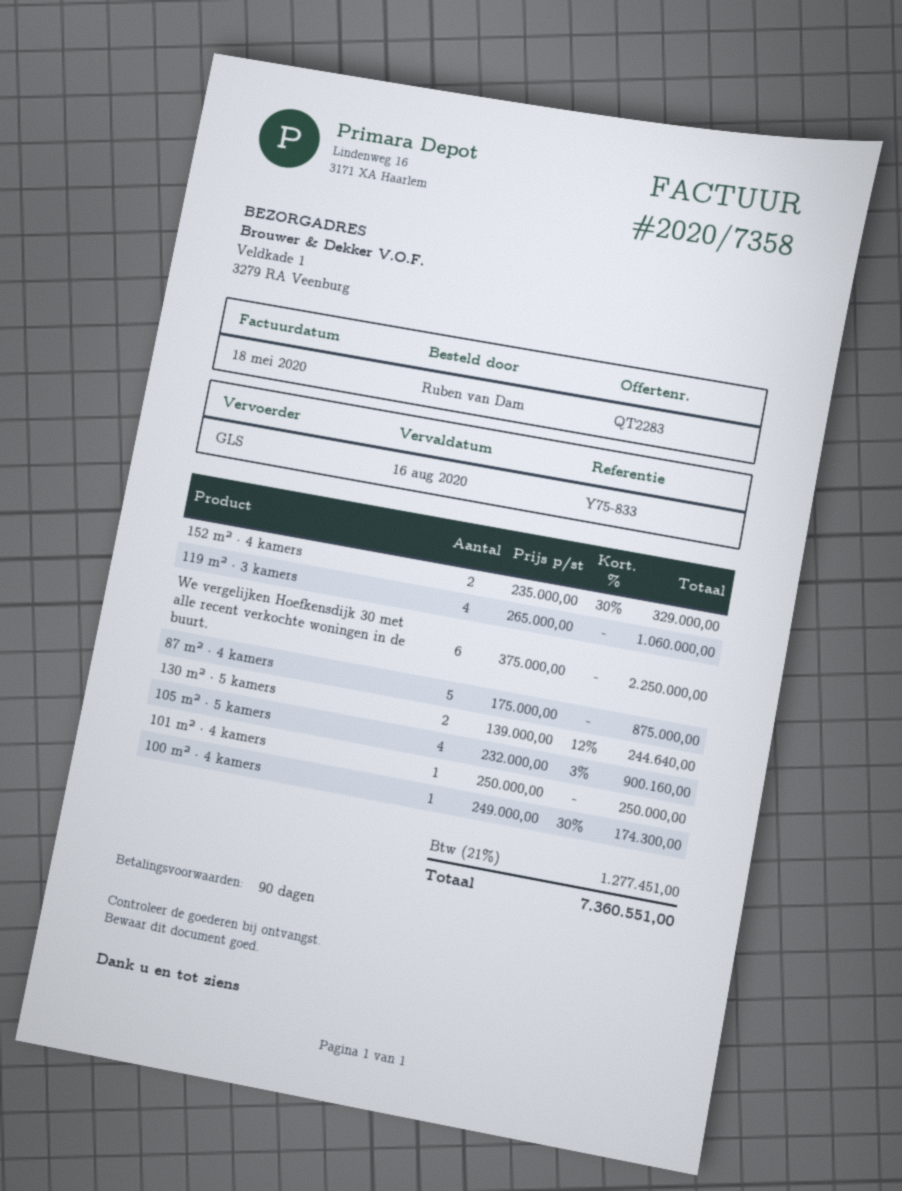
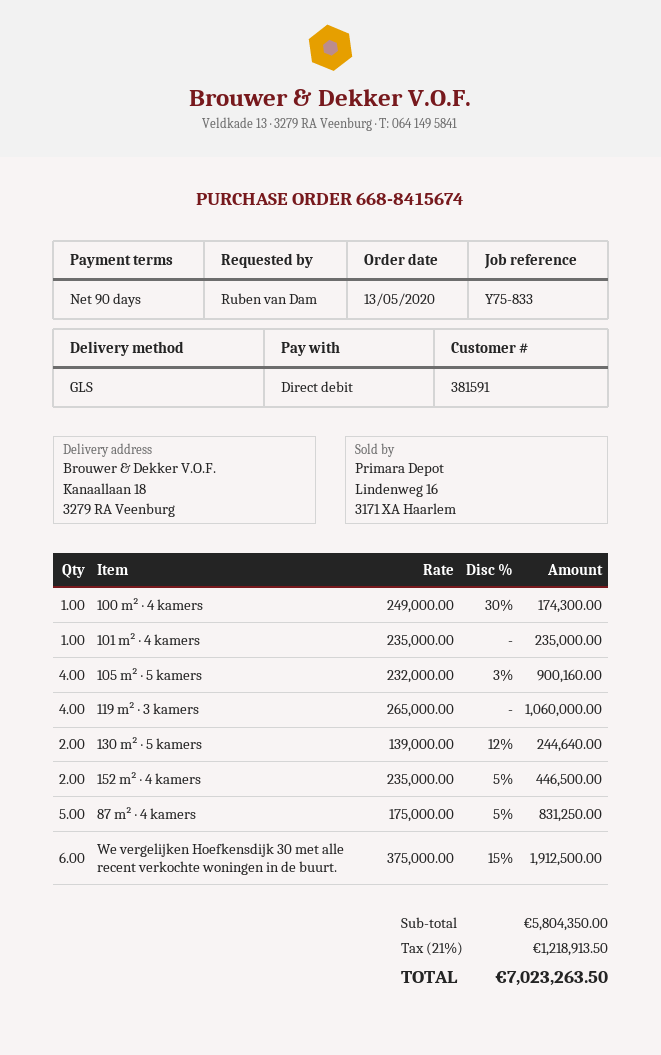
ship to: Veldkade 1, 3279 RA Veenburg -> Kanaallaan 18, 3279 RA Veenburg
152 m² · 4 kamers: 2 x 235000.00 - 30% = 329000.00 -> 2 x 235000.00 - 5% = 446500.00
We vergelijken Hoefkensdijk 30 met alle recent verkochte woningen in de buurt.: 6 x 375000.00 = 2250000.00 -> 6 x 375000.00 - 15% = 1912500.00
87 m² · 4 kamers: 5 x 175000.00 = 875000.00 -> 5 x 175000.00 - 5% = 831250.00
101 m² · 4 kamers: 1 x 250000.00 = 250000.00 -> 1 x 235000.00 = 235000.00
tax: 21% = 1277451.00 -> 21% = 1218913.50
total: 7360551.00 -> 7023263.50

